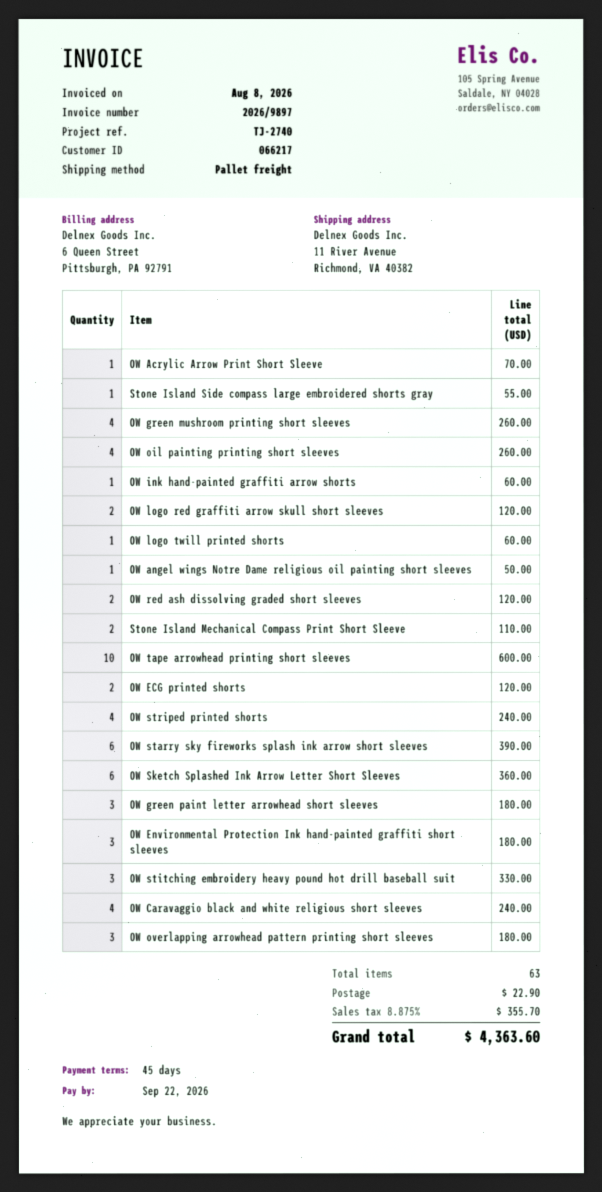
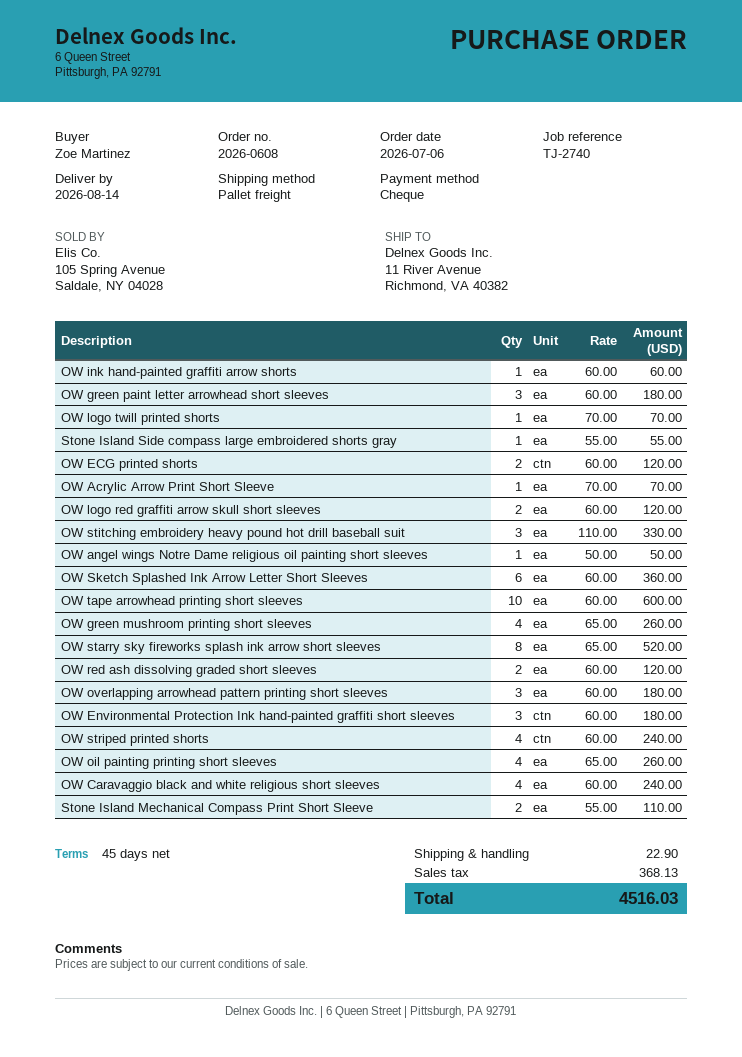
OW logo twill printed shorts: 1 for 60.00 -> 1 for 70.00
OW starry sky fireworks splash ink arrow short sleeves: 6 for 390.00 -> 8 for 520.00
tax: 355.70 -> 368.13
total: 4363.60 -> 4516.03

